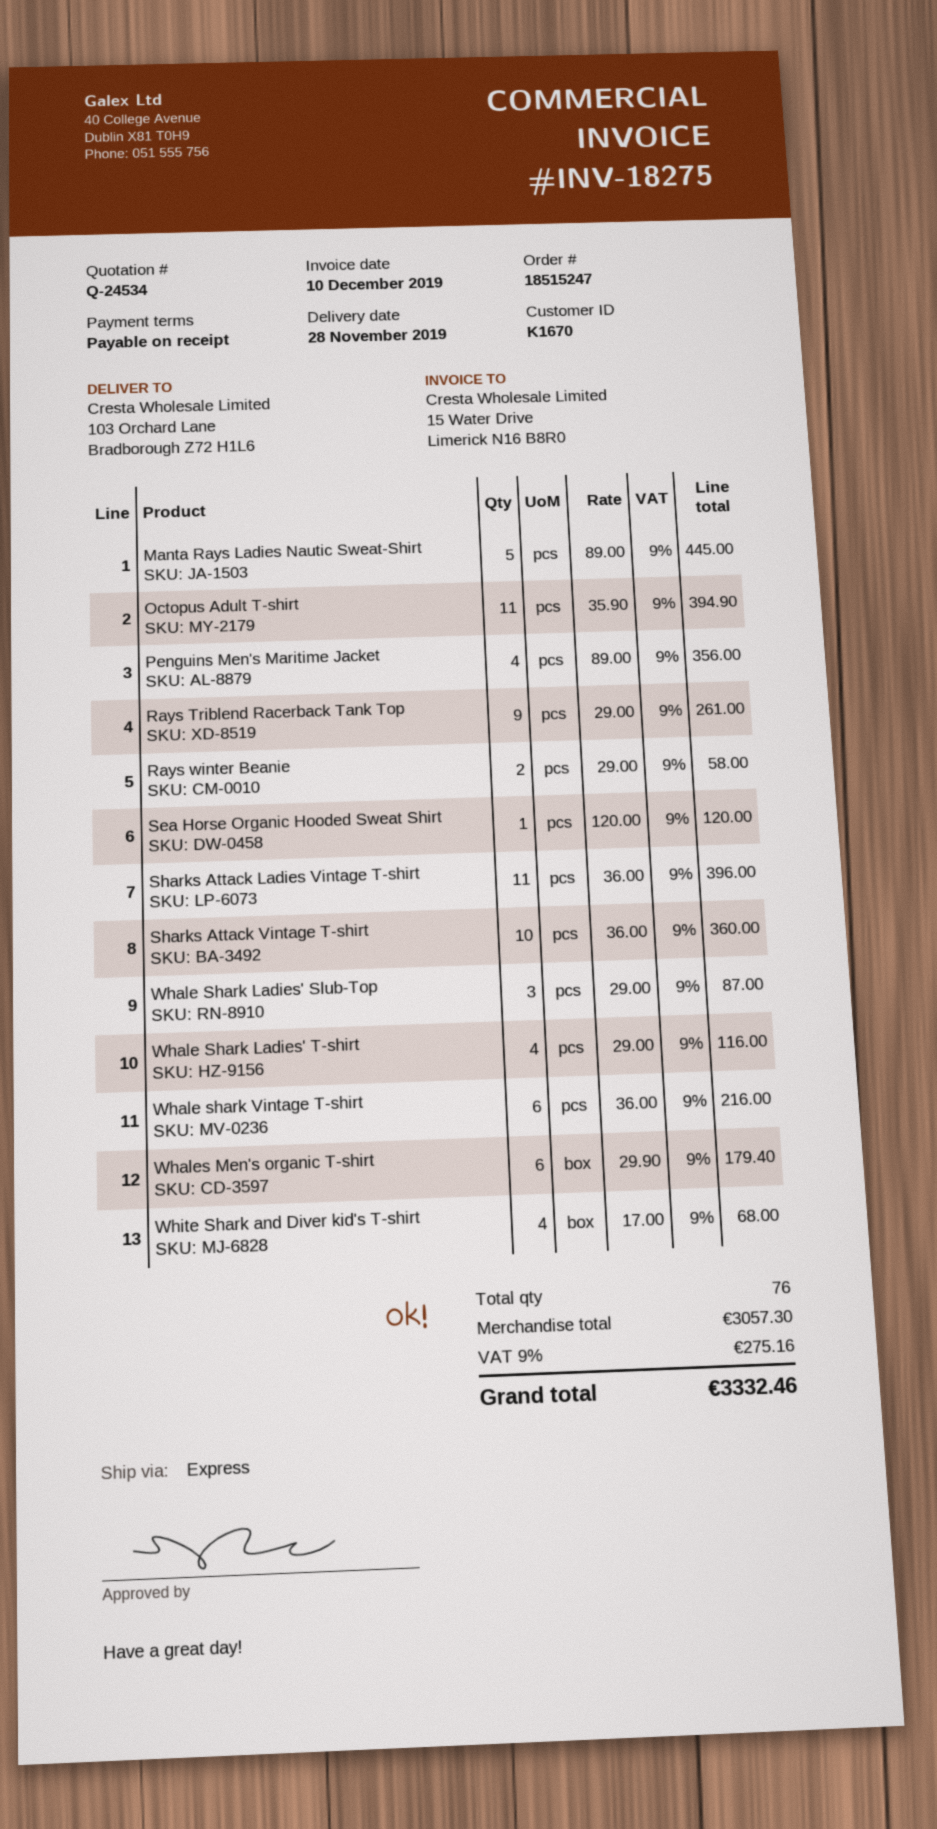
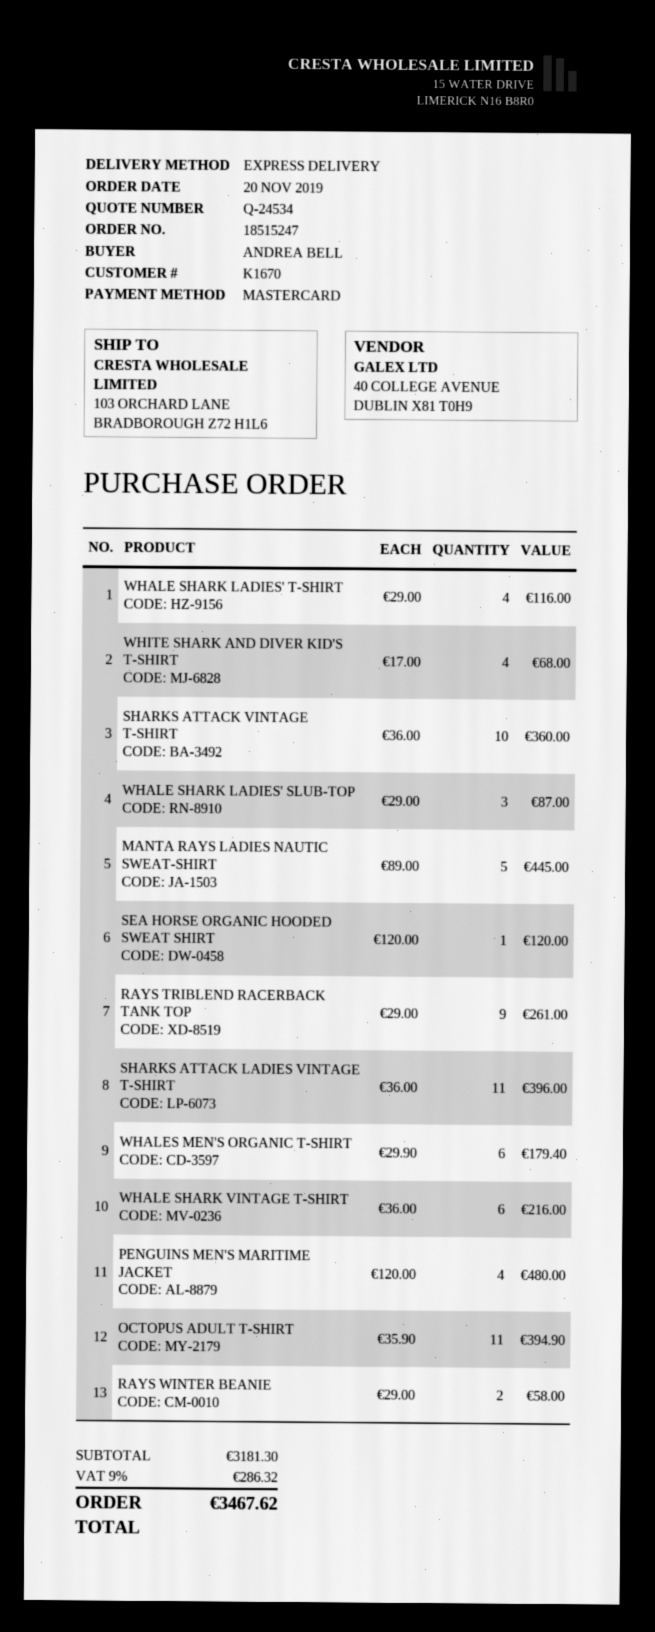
Penguins Men's Maritime Jacket: 4 x 89.00 = 356.00 -> 4 x 120.00 = 480.00
subtotal: 3057.30 -> 3181.30
tax: 9% = 275.16 -> 9% = 286.32
total: 3332.46 -> 3467.62

